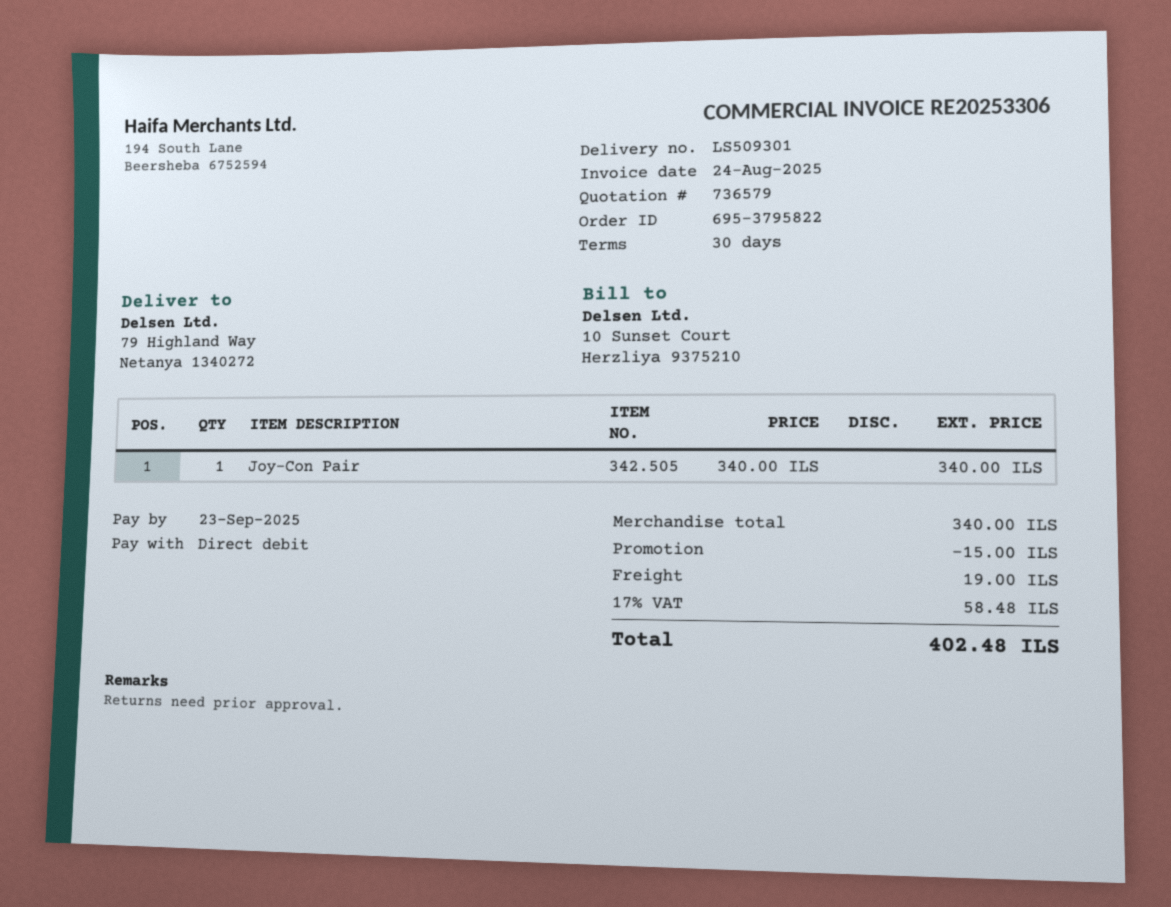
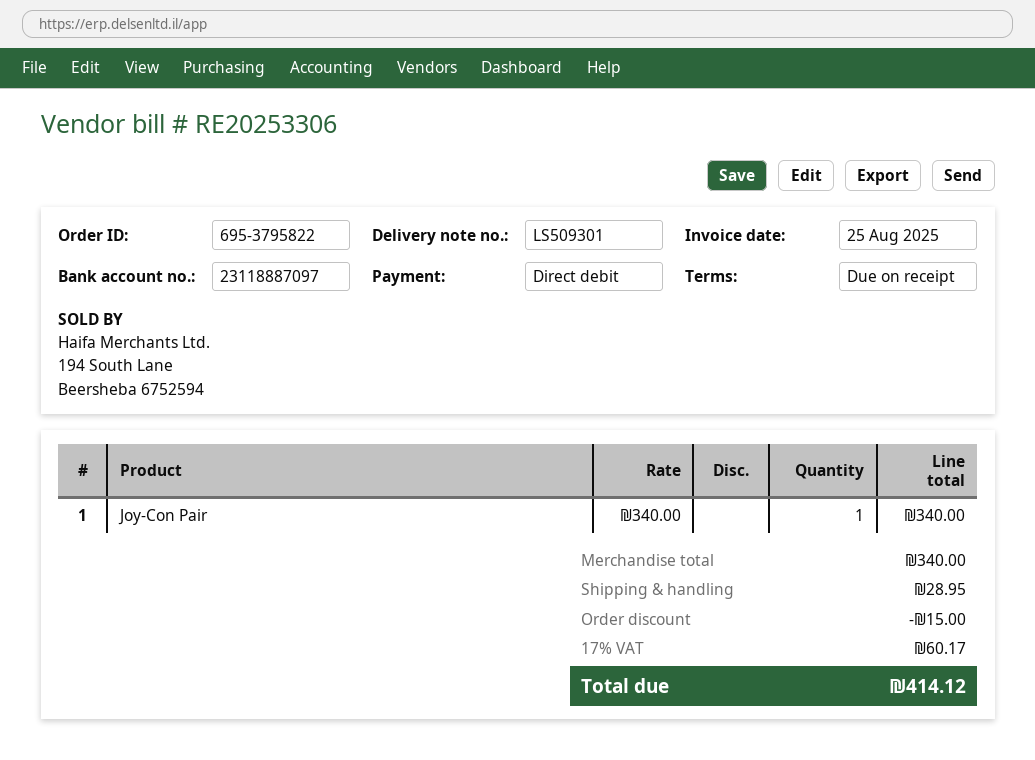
invoice date: 2025-08-24 -> 2025-08-25
payment terms: 30 days -> on receipt
shipping: 19.00 -> 28.95
tax: 17% = 58.48 -> 17% = 60.17
total: 402.48 -> 414.12

